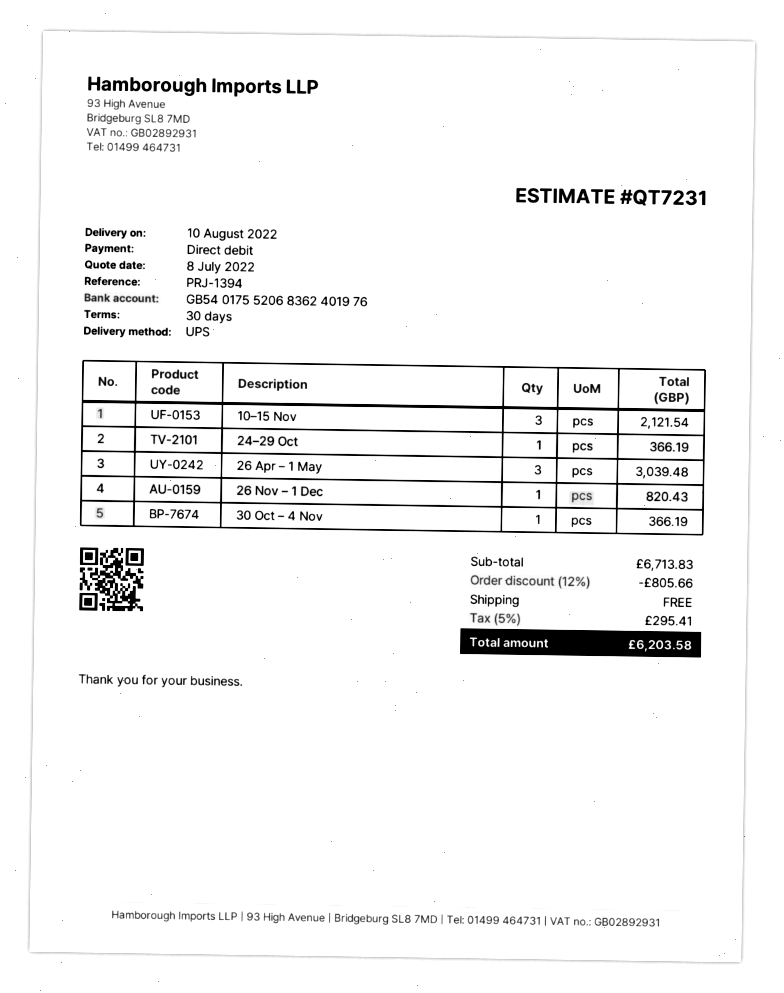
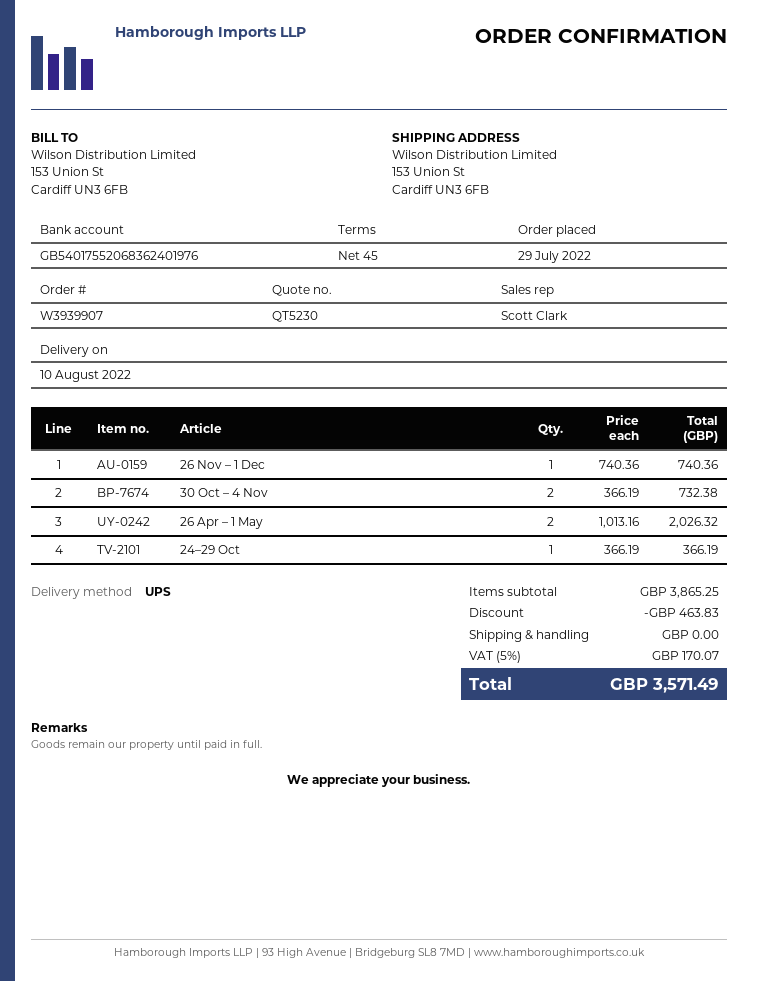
quote number: QT7231 -> QT5230
payment terms: 30 days -> 45 days
10–15 Nov: 3 for 2121.54 -> none
26 Apr – 1 May: 3 for 3039.48 -> 2 for 2026.32
26 Nov – 1 Dec: 1 for 820.43 -> 1 for 740.36
30 Oct – 4 Nov: 1 for 366.19 -> 2 for 732.38
subtotal: 6713.83 -> 3865.25
discount: 805.66 -> 463.83
tax: 5% = 295.41 -> 5% = 170.07
total: 6203.58 -> 3571.49

